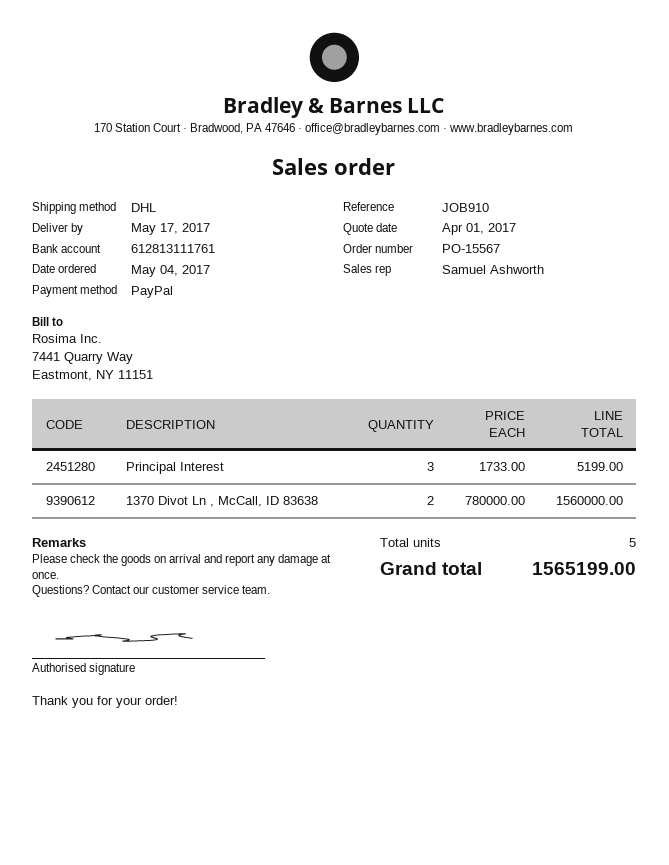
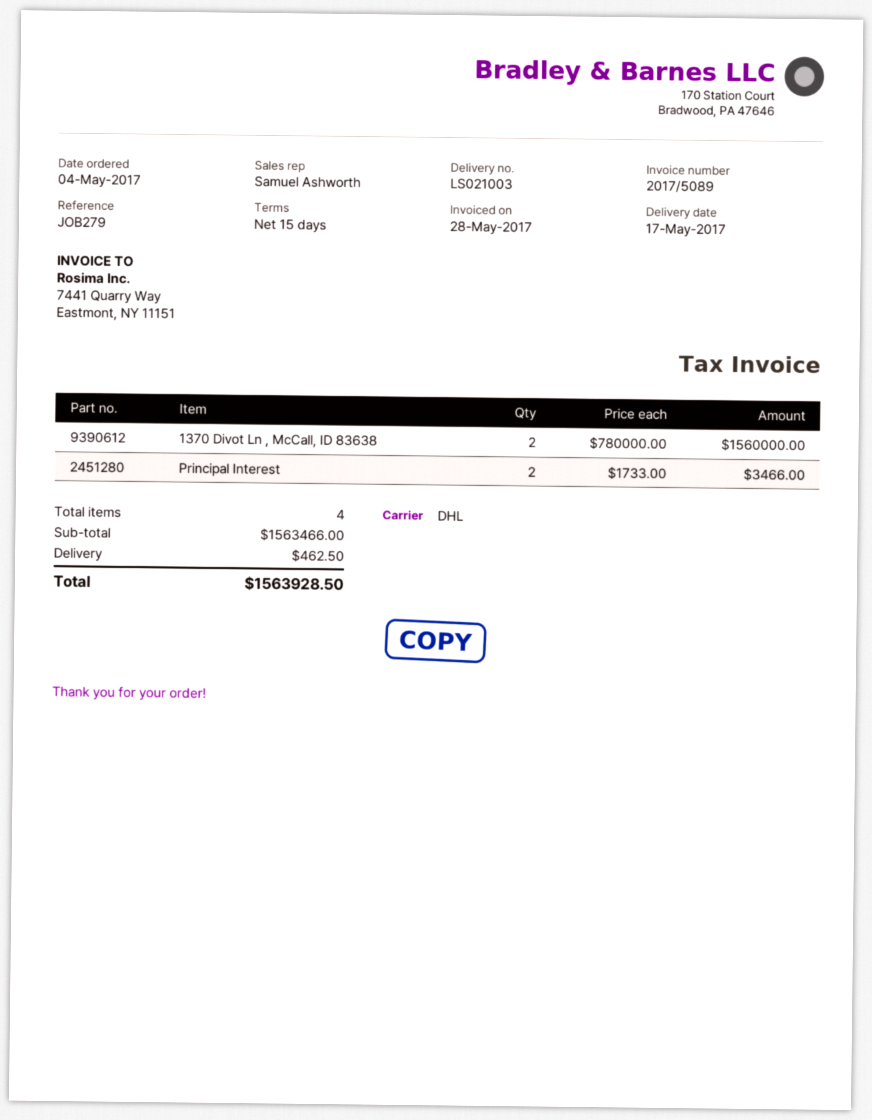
reference: JOB910 -> JOB279
Principal Interest: 3 x 1733.00 = 5199.00 -> 2 x 1733.00 = 3466.00
total quantity: 5 -> 4
shipping: none -> 462.50
total: 1565199.00 -> 1563928.50

